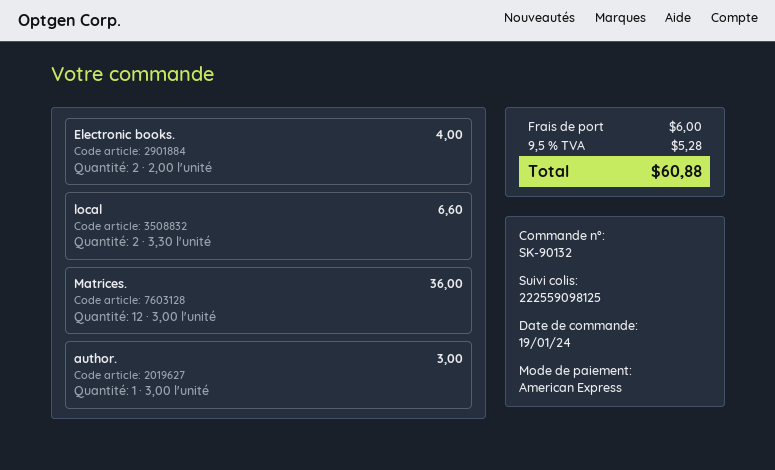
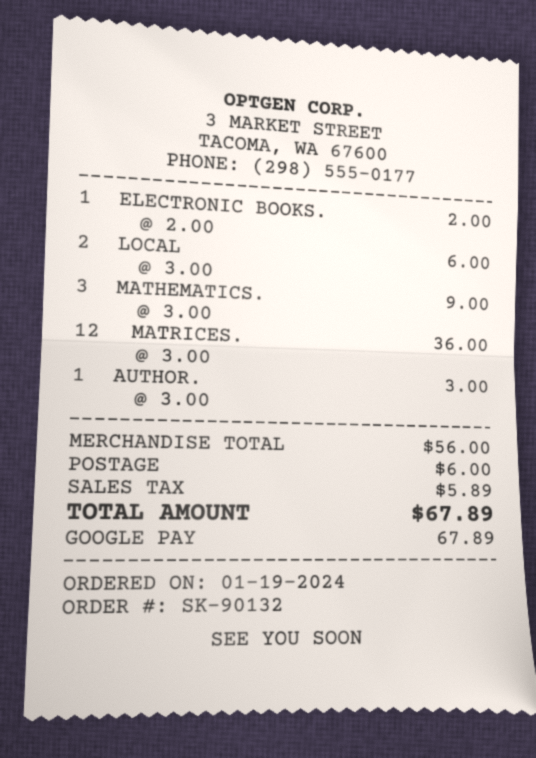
payment method: American Express -> Google Pay
Electronic books.: 2 x 2.00 = 4.00 -> 1 x 2.00 = 2.00
local: 2 x 3.30 = 6.60 -> 2 x 3.00 = 6.00
MATHEMATICS.: none -> 3 x 3.00 = 9.00
tax: 5.28 -> 5.89
total: 60.88 -> 67.89

